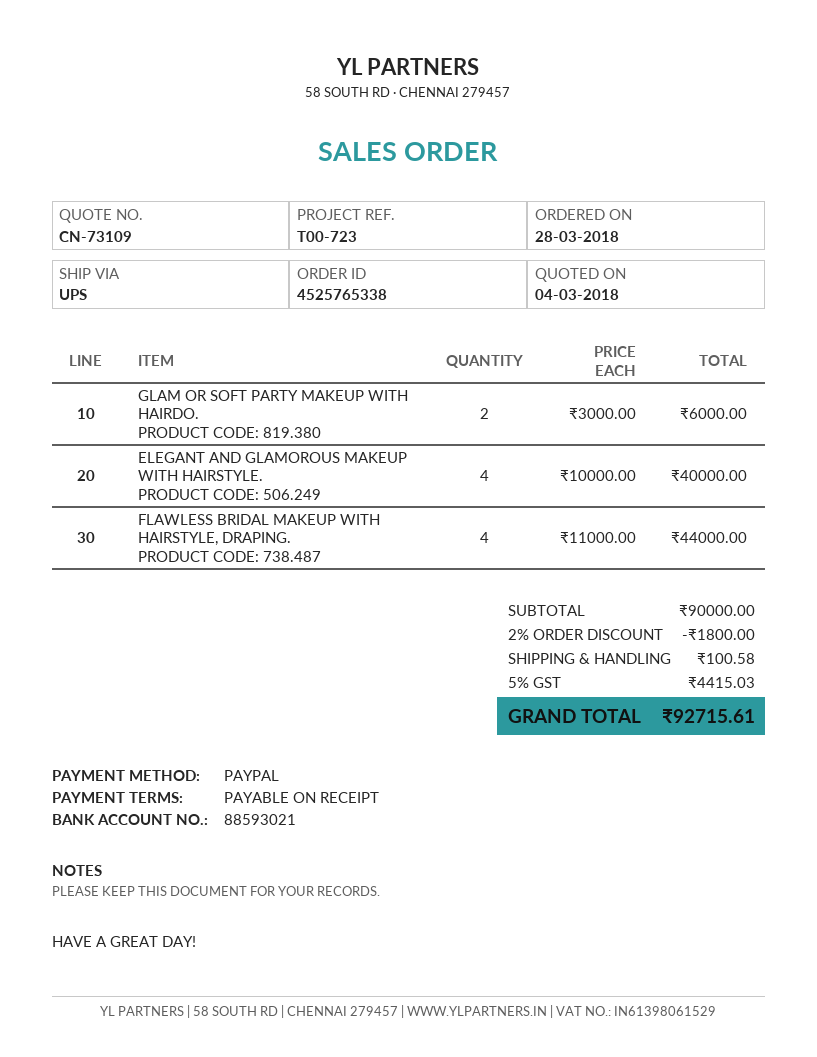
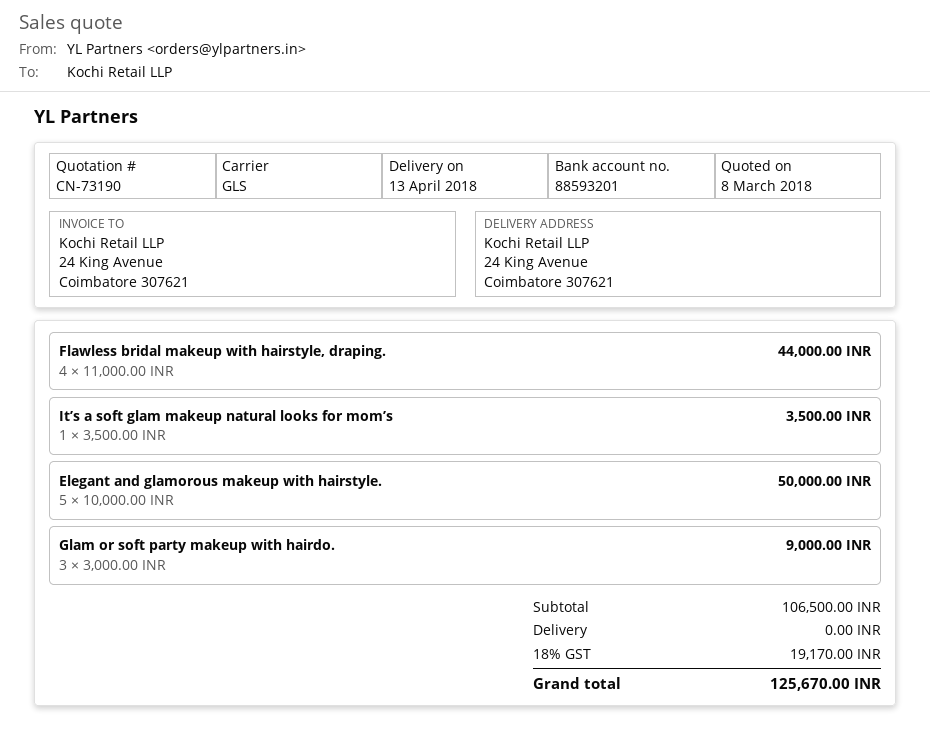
quote number: CN-73109 -> CN-73190
quote date: 2018-03-04 -> 2018-03-08
bank account: 88593021 -> 88593201
shipping method: UPS -> GLS
GLAM OR SOFT PARTY MAKEUP WITH HAIRDO.: 2 x 3000.00 = 6000.00 -> 3 x 3000.00 = 9000.00
ELEGANT AND GLAMOROUS MAKEUP WITH HAIRSTYLE.: 4 x 10000.00 = 40000.00 -> 5 x 10000.00 = 50000.00
It’s a soft glam makeup natural looks for mom’s: none -> 1 x 3500.00 = 3500.00
subtotal: 90000.00 -> 106500.00
discount: 2% = 1800.00 -> none
shipping: 100.58 -> 0.00
tax: 5% = 4415.03 -> 18% = 19170.00
total: 92715.61 -> 125670.00

